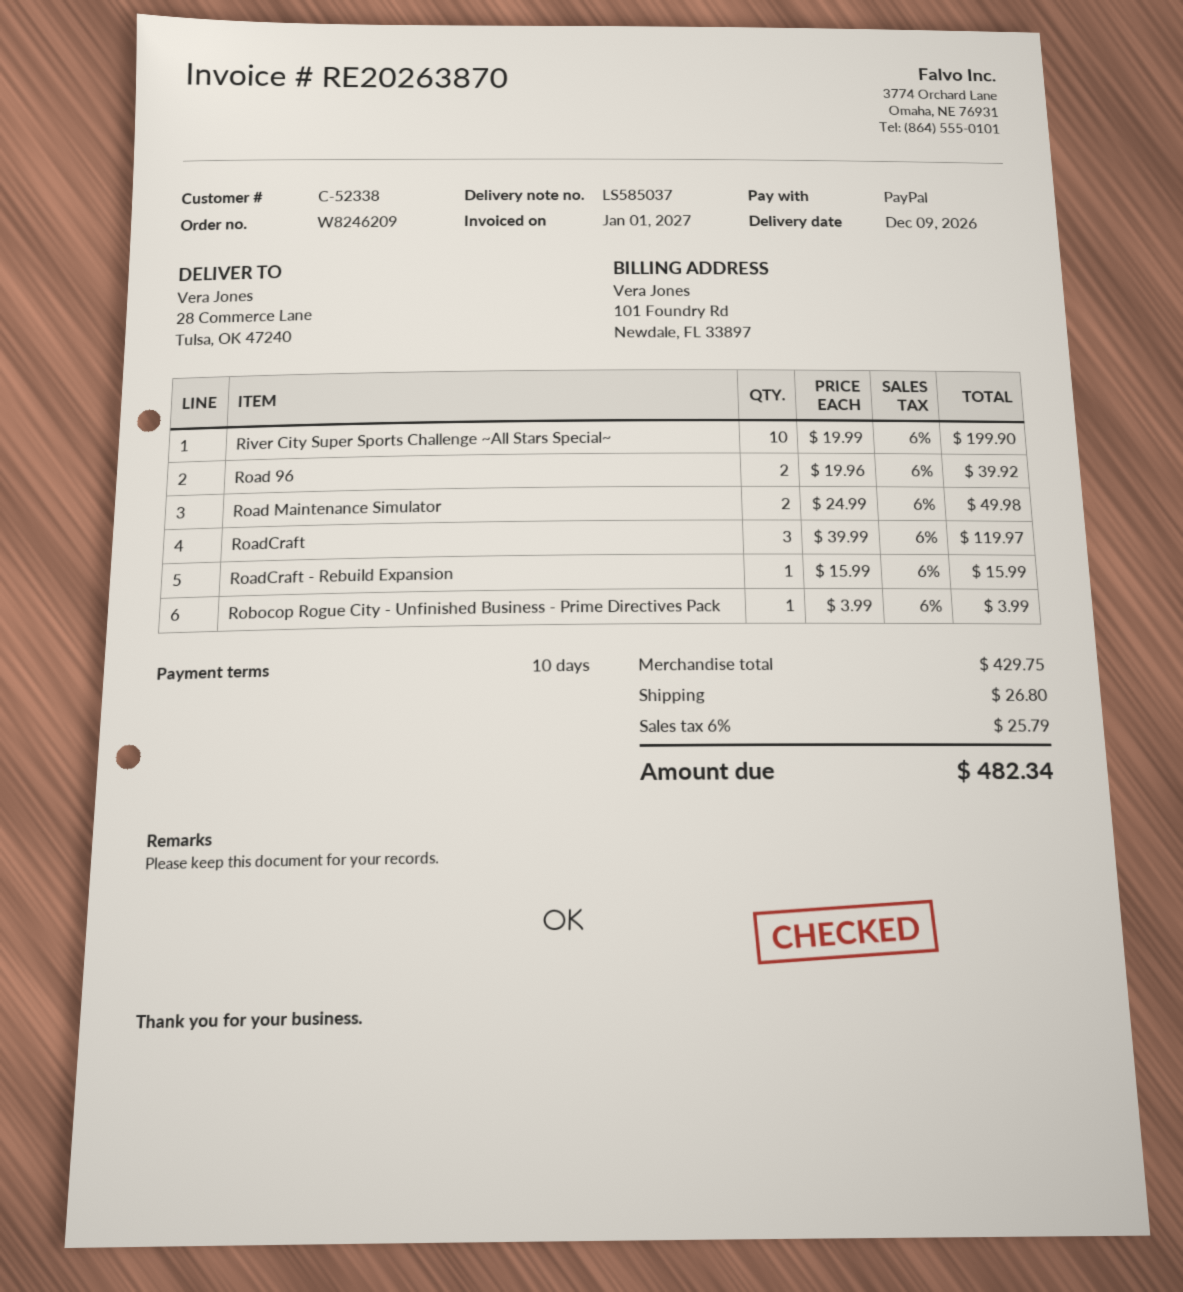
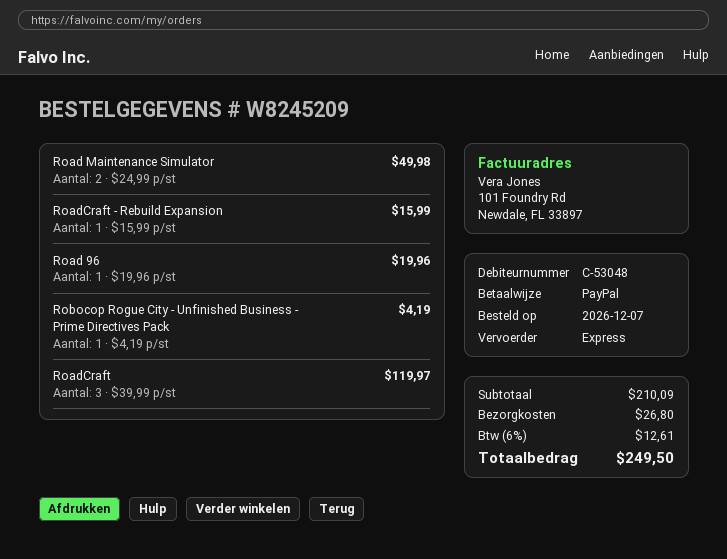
order number: W8246209 -> W8245209
customer number: C-52338 -> C-53048
River City Super Sports Challenge ~All Stars Special~: 10 x 19.99 = 199.90 -> none
Road 96: 2 x 19.96 = 39.92 -> 1 x 19.96 = 19.96
Robocop Rogue City - Unfinished Business - Prime Directives Pack: 1 x 3.99 = 3.99 -> 1 x 4.19 = 4.19
subtotal: 429.75 -> 210.09
tax: 6% = 25.79 -> 6% = 12.61
total: 482.34 -> 249.50

